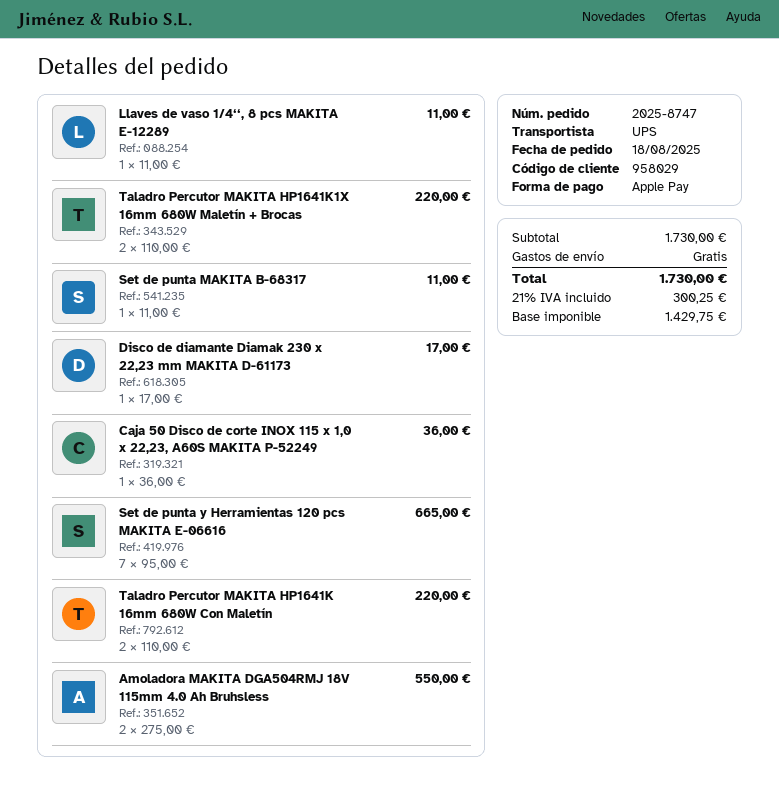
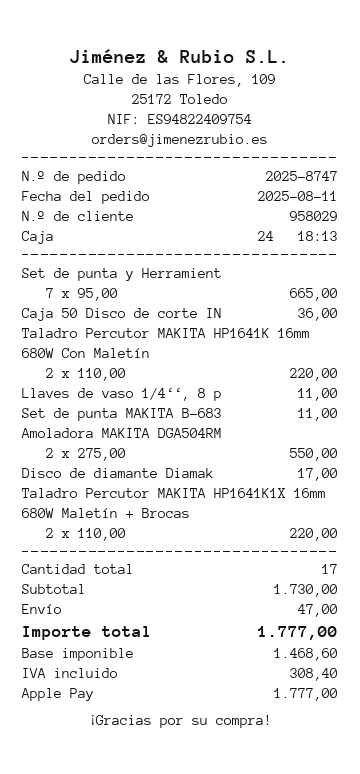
order date: 2025-08-18 -> 2025-08-11
shipping: 0.00 -> 47.00
net: 1429.75 -> 1468.60
tax: 300.25 -> 308.40
total: 1730.00 -> 1777.00

